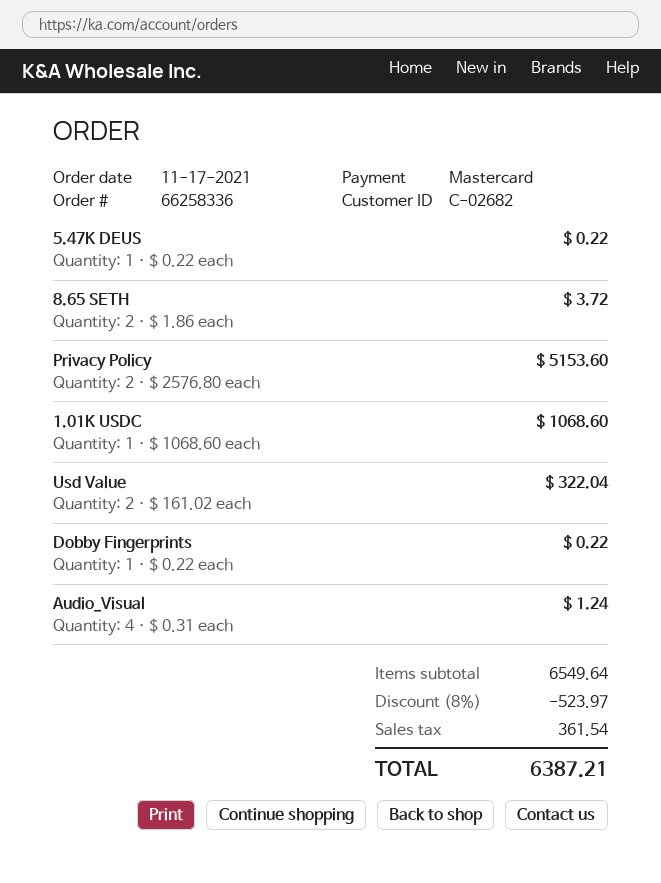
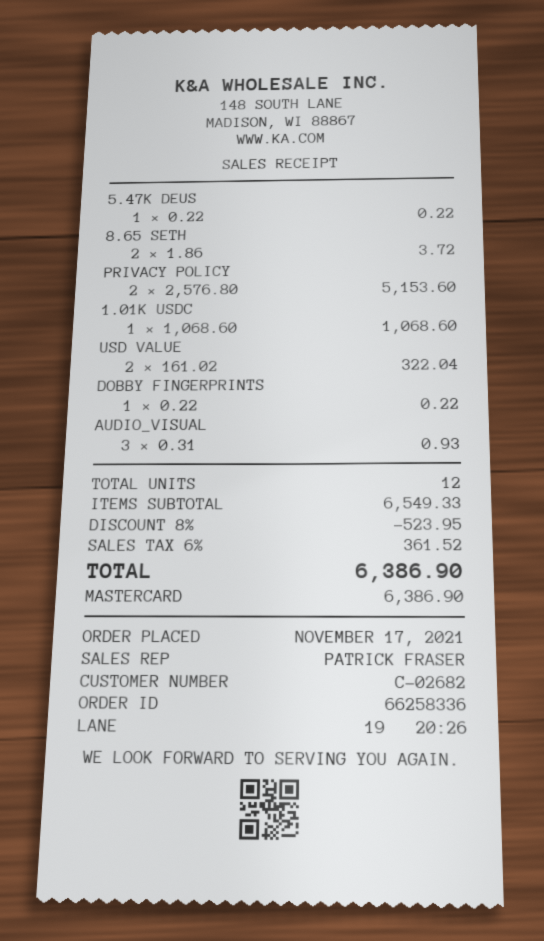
Audio_Visual: 4 x 0.31 = 1.24 -> 3 x 0.31 = 0.93
subtotal: 6549.64 -> 6549.33
discount: 8% = 523.97 -> 8% = 523.95
tax: 361.54 -> 361.52
total: 6387.21 -> 6386.90

